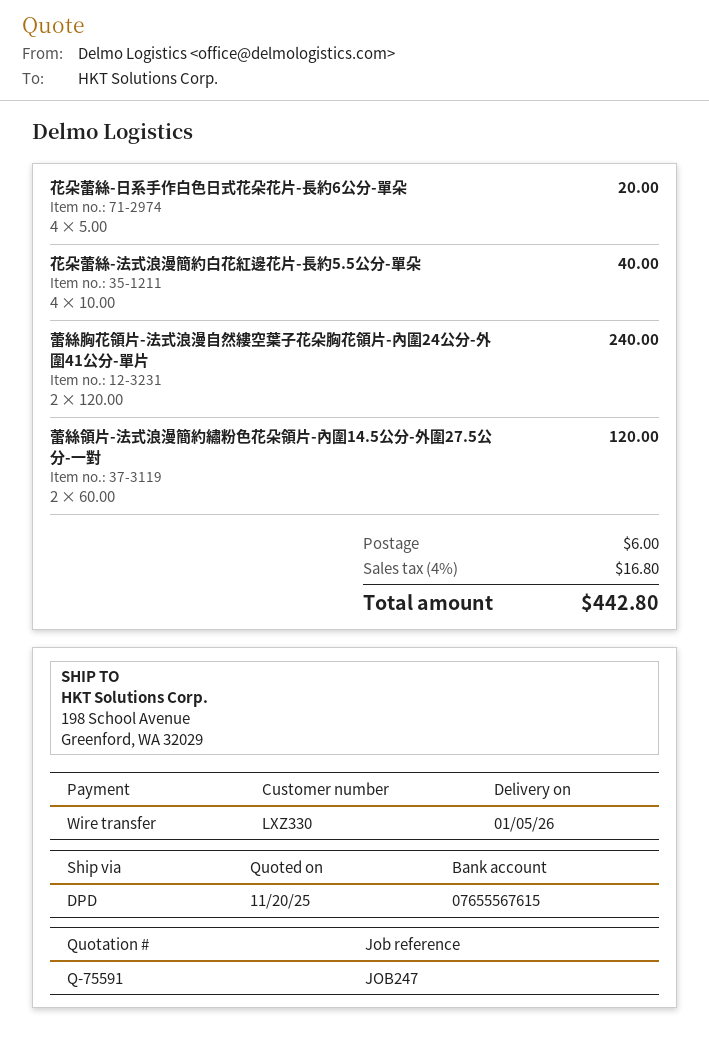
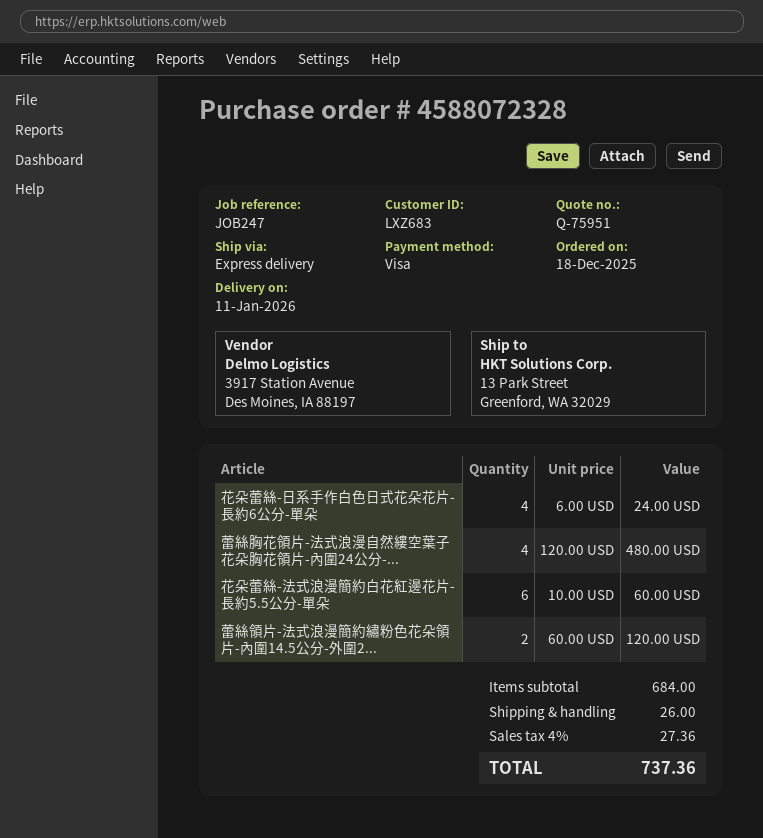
quote number: Q-75591 -> Q-75951
delivery date: 2026-01-05 -> 2026-01-11
customer number: LXZ330 -> LXZ683
payment method: bank transfer -> Visa
shipping method: DPD -> express
ship to: 198 School Avenue, Greenford, WA 32029 -> 13 Park Street, Greenford, WA 32029
花朵蕾絲-日系手作白色日式花朵花片-長約6公分-單朵: 4 x 5.00 = 20.00 -> 4 x 6.00 = 24.00
花朵蕾絲-法式浪漫簡約白花紅邊花片-長約5.5公分-單朵: 4 x 10.00 = 40.00 -> 6 x 10.00 = 60.00
蕾絲胸花領片-法式浪漫自然縷空葉子花朵胸花領片-內圍24公分-外圍41公分-單片: 2 x 120.00 = 240.00 -> 4 x 120.00 = 480.00
shipping: 6.00 -> 26.00
tax: 4% = 16.80 -> 4% = 27.36
total: 442.80 -> 737.36

